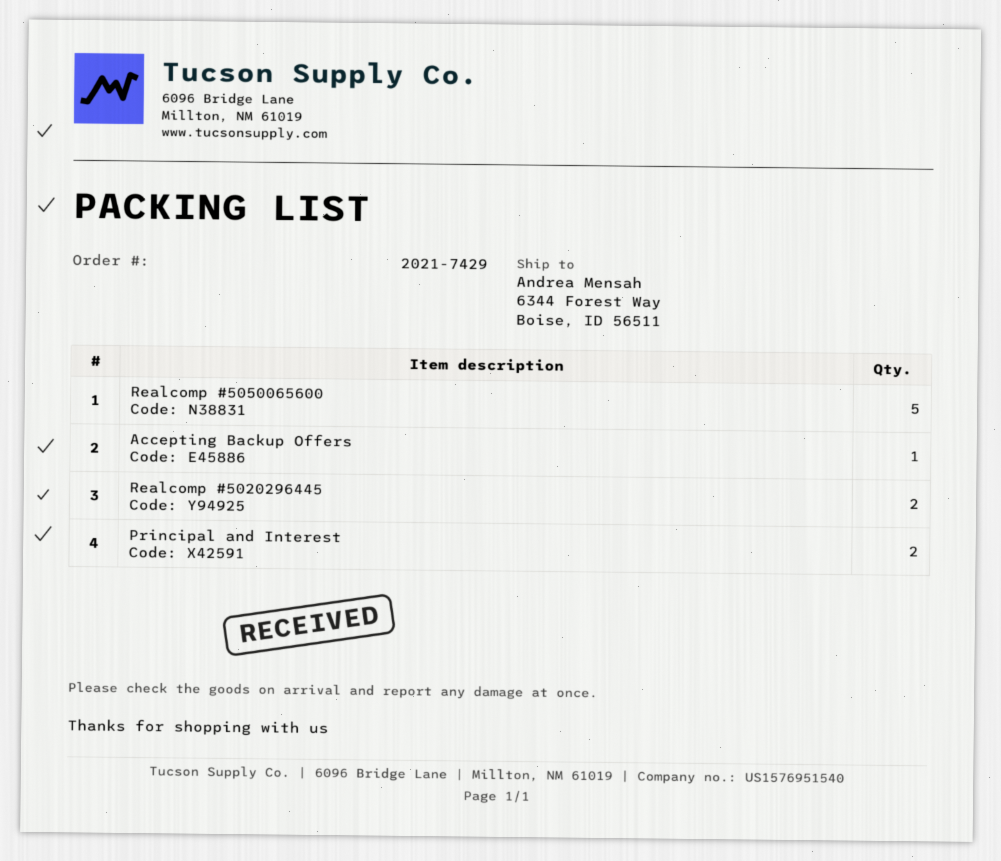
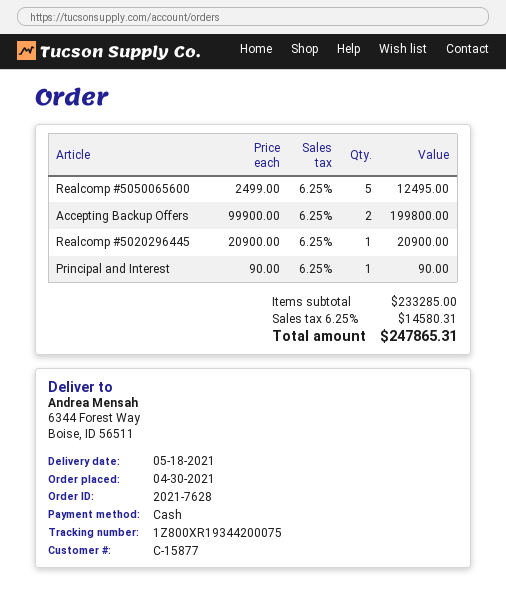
order number: 2021-7429 -> 2021-7628
Accepting Backup Offers: 1 -> 2
Realcomp #5020296445: 2 -> 1
Principal and Interest: 2 -> 1

